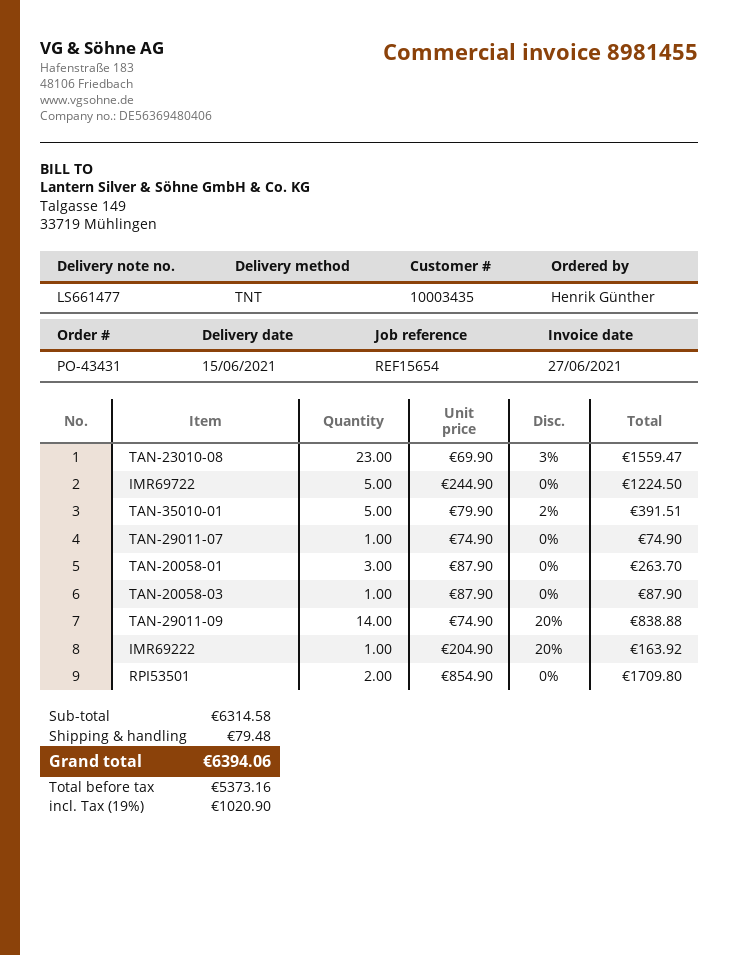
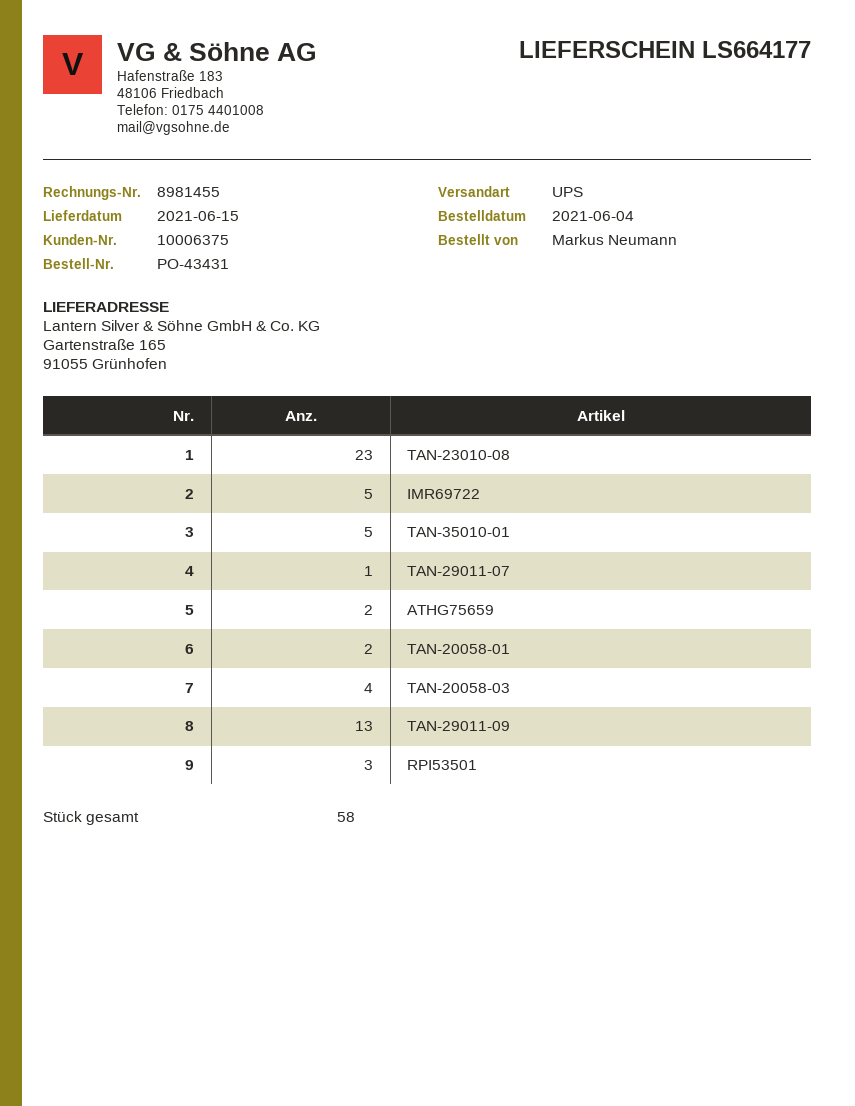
delivery note number: LS661477 -> LS664177
customer number: 10003435 -> 10006375
ordered by: Henrik Günther -> Markus Neumann
shipping method: TNT -> UPS
TAN-20058-01: 3 -> 2
TAN-20058-03: 1 -> 4
TAN-29011-09: 14 -> 13
IMR69222: 1 -> none
RPI53501: 2 -> 3
ATHG75659: none -> 2

